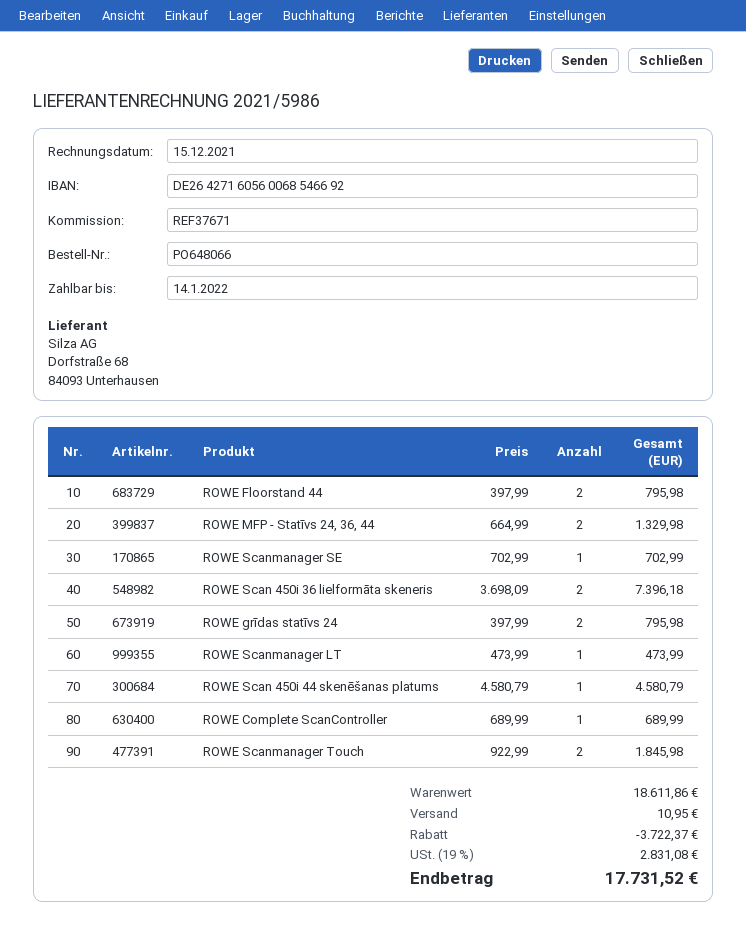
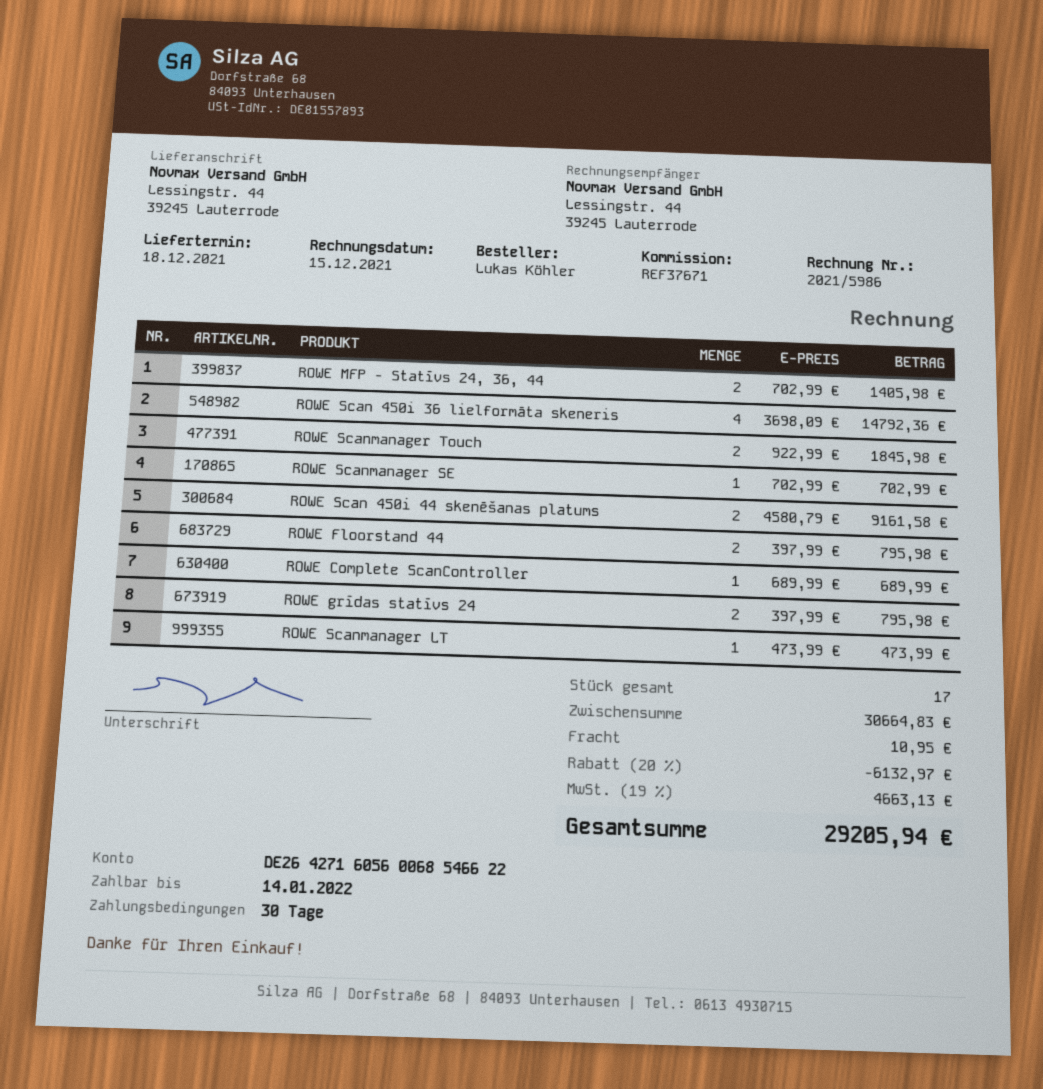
bank account: DE26427160560068546692 -> DE26427160560068546622
ROWE MFP - Statīvs 24, 36, 44: 2 x 664.99 = 1329.98 -> 2 x 702.99 = 1405.98
ROWE Scan 450i 36 lielformāta skeneris: 2 x 3698.09 = 7396.18 -> 4 x 3698.09 = 14792.36
ROWE Scan 450i 44 skenēšanas platums: 1 x 4580.79 = 4580.79 -> 2 x 4580.79 = 9161.58
subtotal: 18611.86 -> 30664.83
discount: 3722.37 -> 6132.97
tax: 19% = 2831.08 -> 19% = 4663.13
total: 17731.52 -> 29205.94

